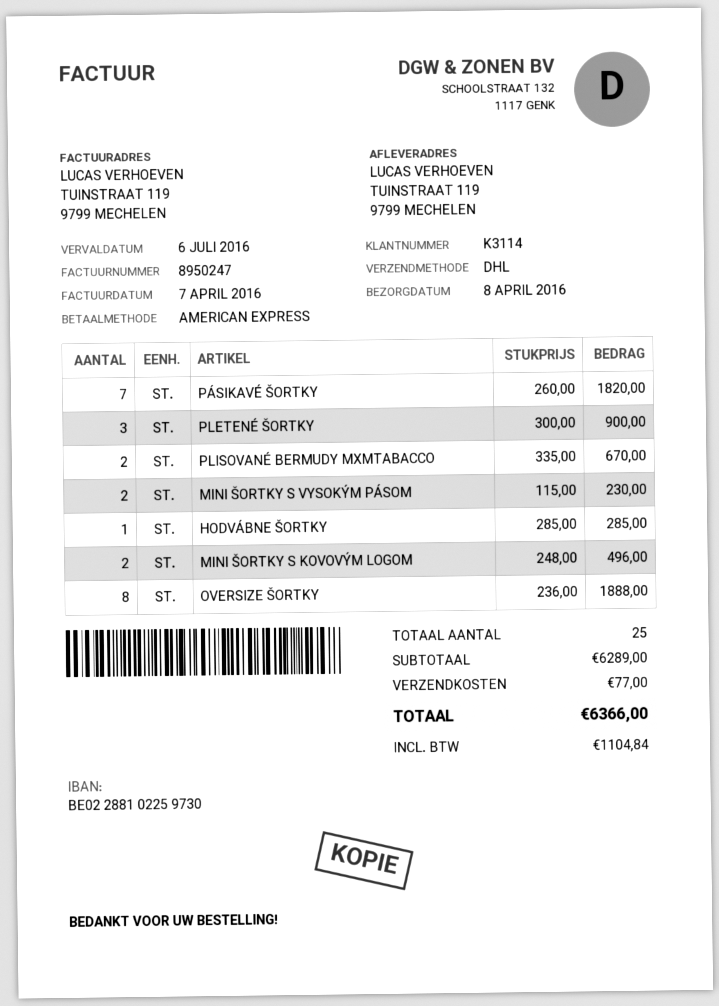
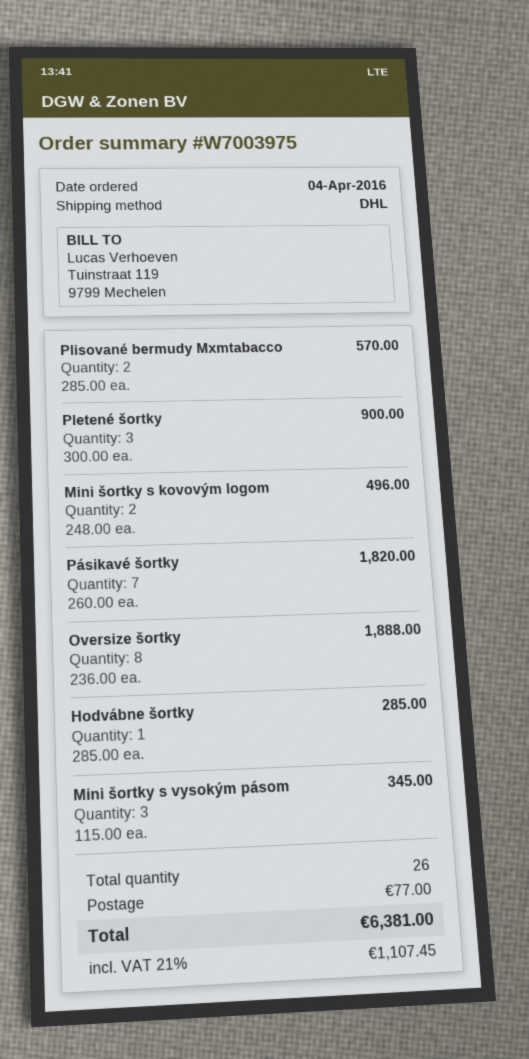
PLISOVANÉ BERMUDY MXMTABACCO: 2 x 335.00 = 670.00 -> 2 x 285.00 = 570.00
MINI ŠORTKY S VYSOKÝM PÁSOM: 2 x 115.00 = 230.00 -> 3 x 115.00 = 345.00
total quantity: 25 -> 26
tax: 1104.84 -> 1107.45
total: 6366.00 -> 6381.00

